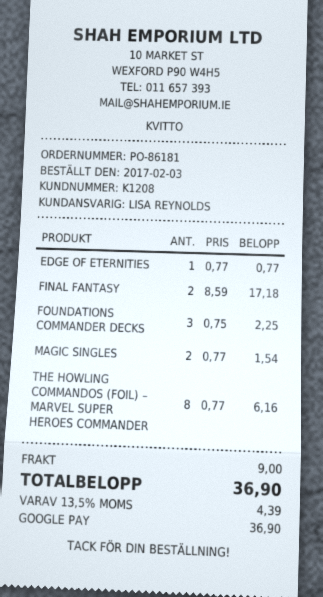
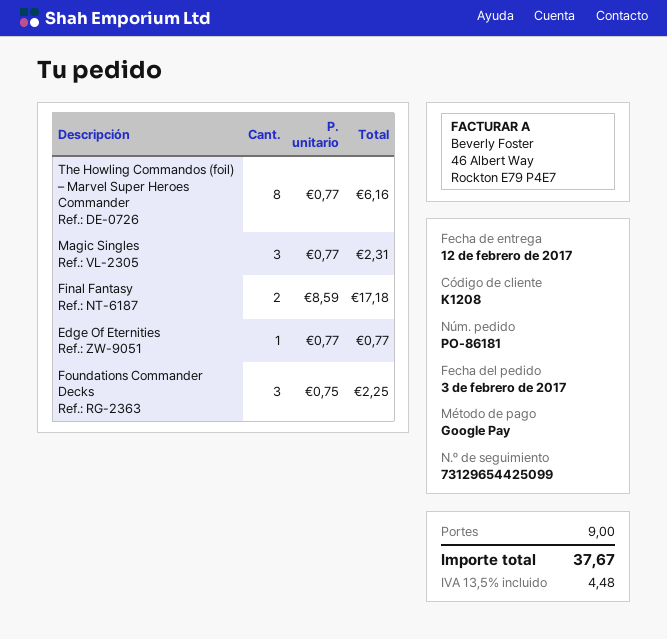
MAGIC SINGLES: 2 x 0.77 = 1.54 -> 3 x 0.77 = 2.31
tax: 13.5% = 4.39 -> 13.5% = 4.48
total: 36.90 -> 37.67

